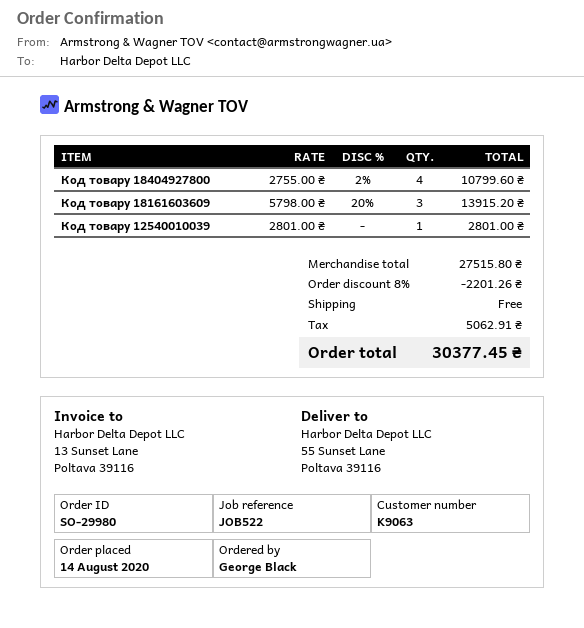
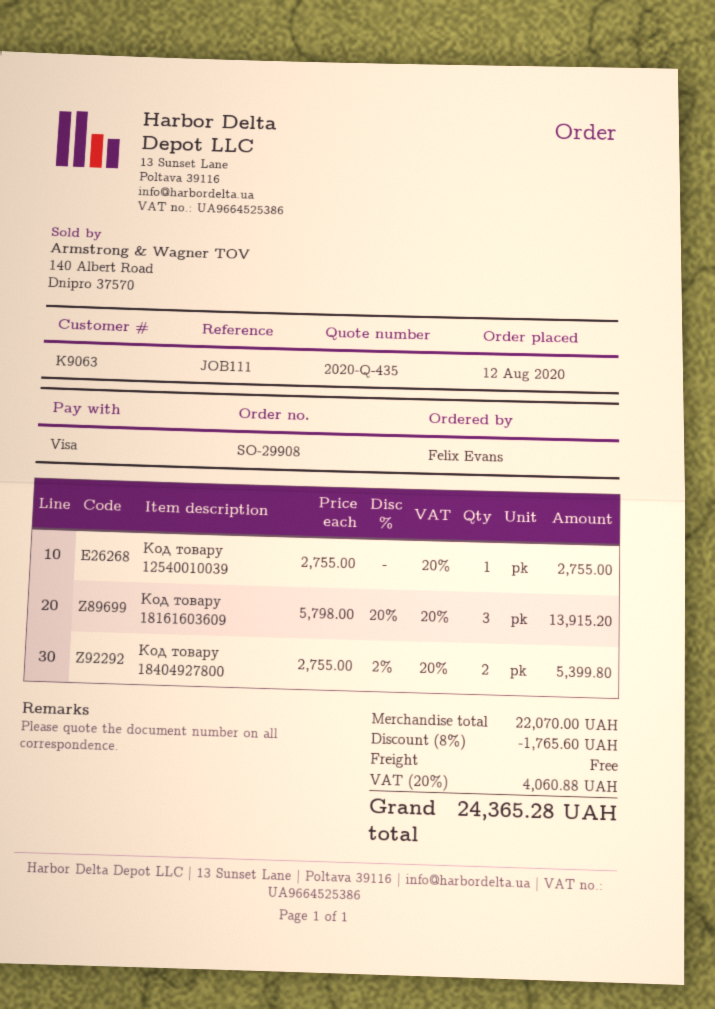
order number: SO-29980 -> SO-29908
order date: 2020-08-14 -> 2020-08-12
reference: JOB522 -> JOB111
ordered by: George Black -> Felix Evans
Код товару 18404927800: 4 x 2755.00 - 2% = 10799.60 -> 2 x 2755.00 - 2% = 5399.80
Код товару 12540010039: 1 x 2801.00 = 2801.00 -> 1 x 2755.00 = 2755.00
subtotal: 27515.80 -> 22070.00
discount: 8% = 2201.26 -> 8% = 1765.60
tax: 5062.91 -> 4060.88
total: 30377.45 -> 24365.28

